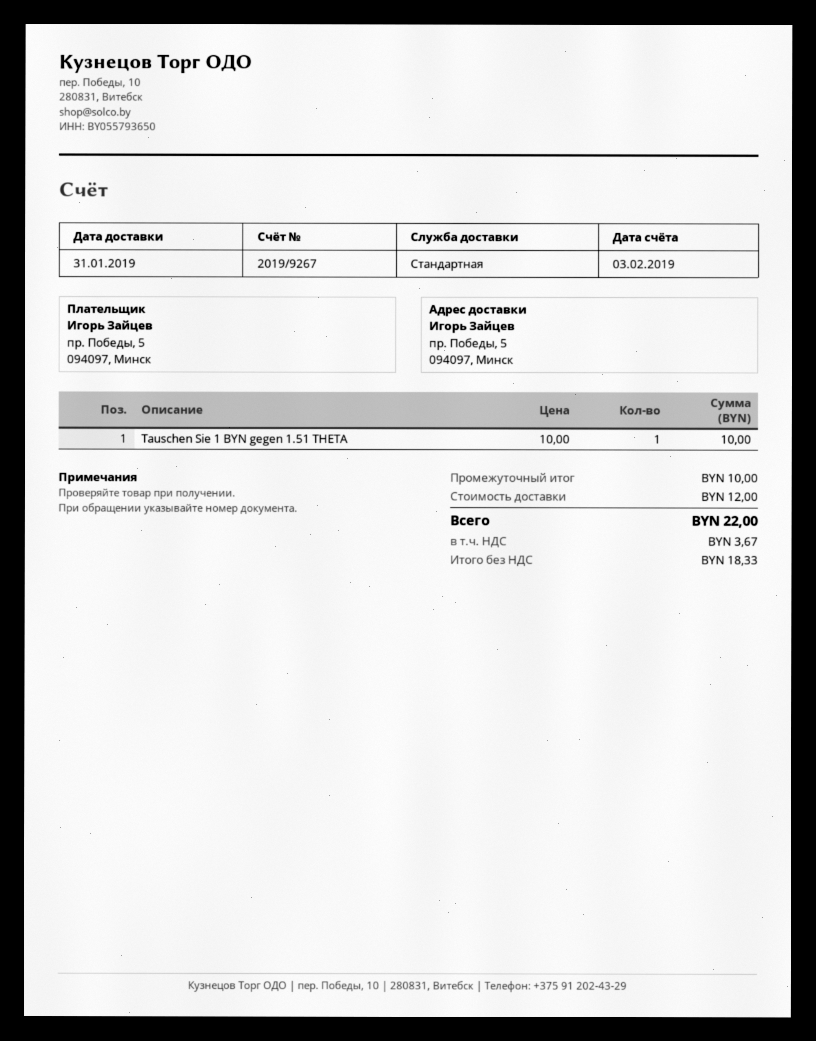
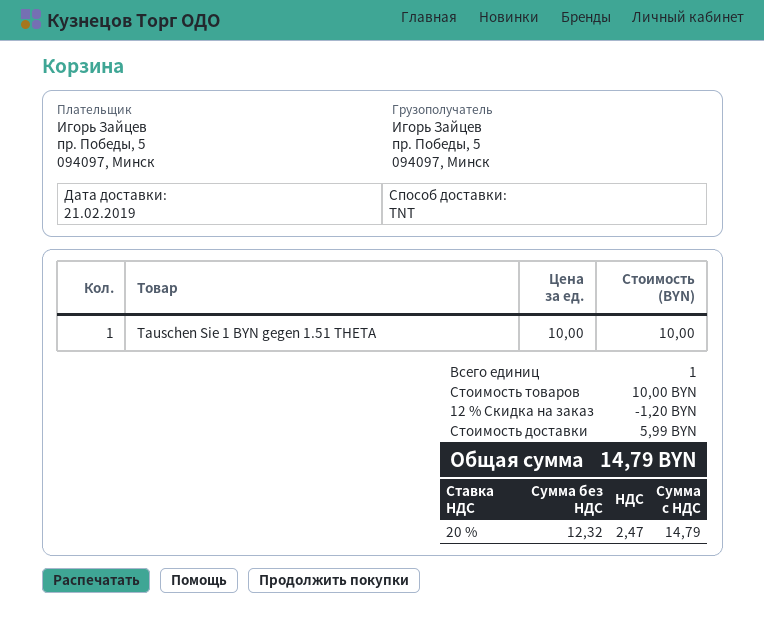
delivery date: 2019-01-31 -> 2019-02-21
shipping method: standard -> TNT
discount: none -> 12% = 1.20
shipping: 12.00 -> 5.99
net: 18.33 -> 12.32
tax: 3.67 -> 2.47
total: 22.00 -> 14.79

